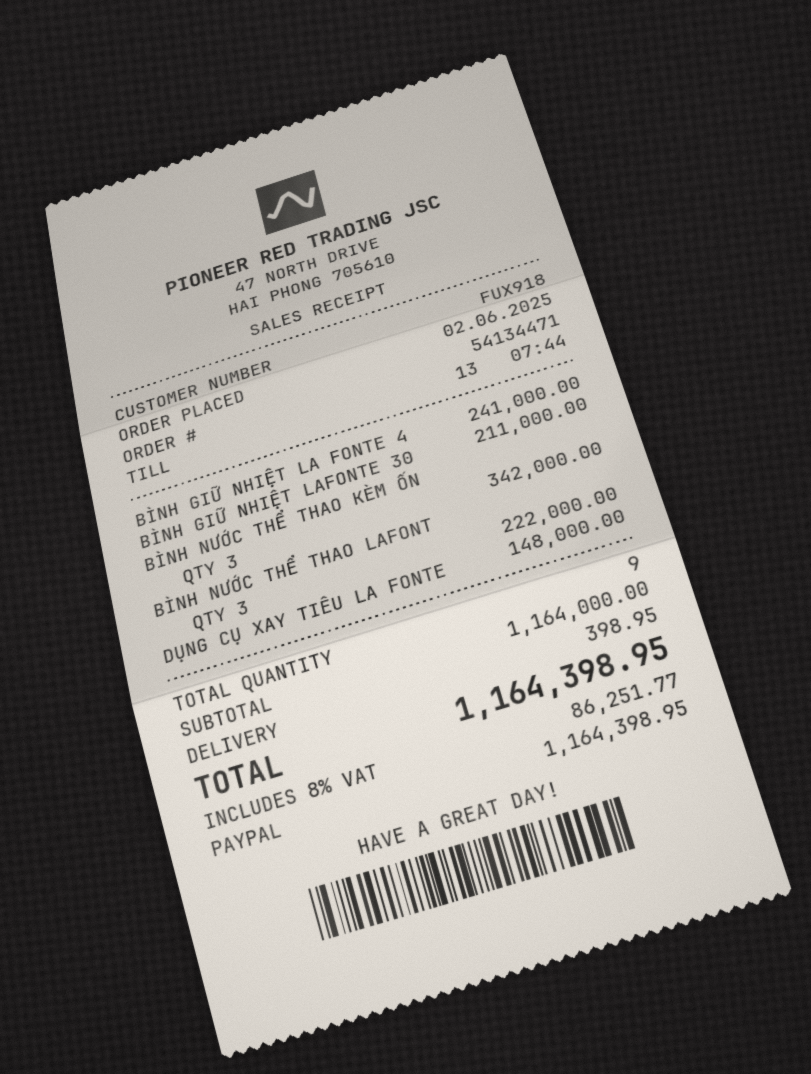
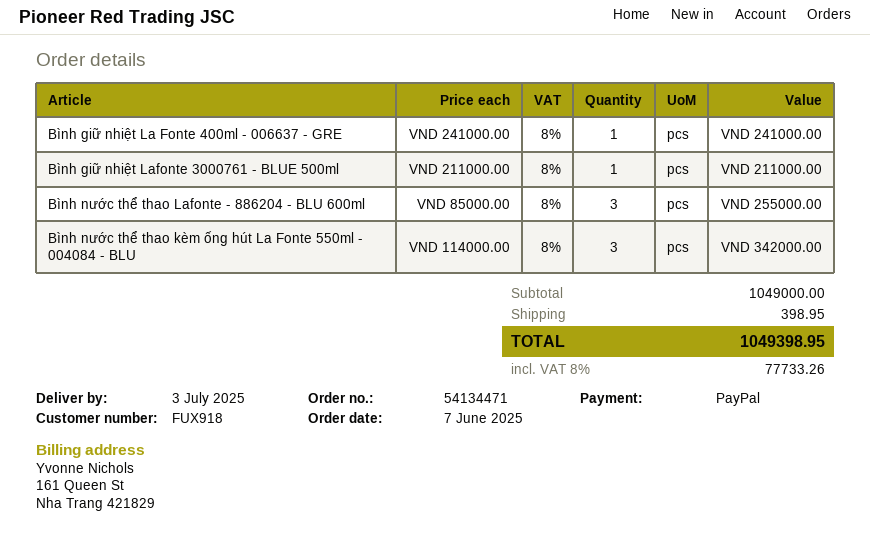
order date: 2025-06-02 -> 2025-06-07
BÌNH NƯỚC THỂ THAO LAFONT: 3 for 222000.00 -> 3 for 255000.00
DỤNG CỤ XAY TIÊU LA FONTE: 1 for 148000.00 -> none
subtotal: 1164000.00 -> 1049000.00
tax: 8% = 86251.77 -> 8% = 77733.26
total: 1164398.95 -> 1049398.95

